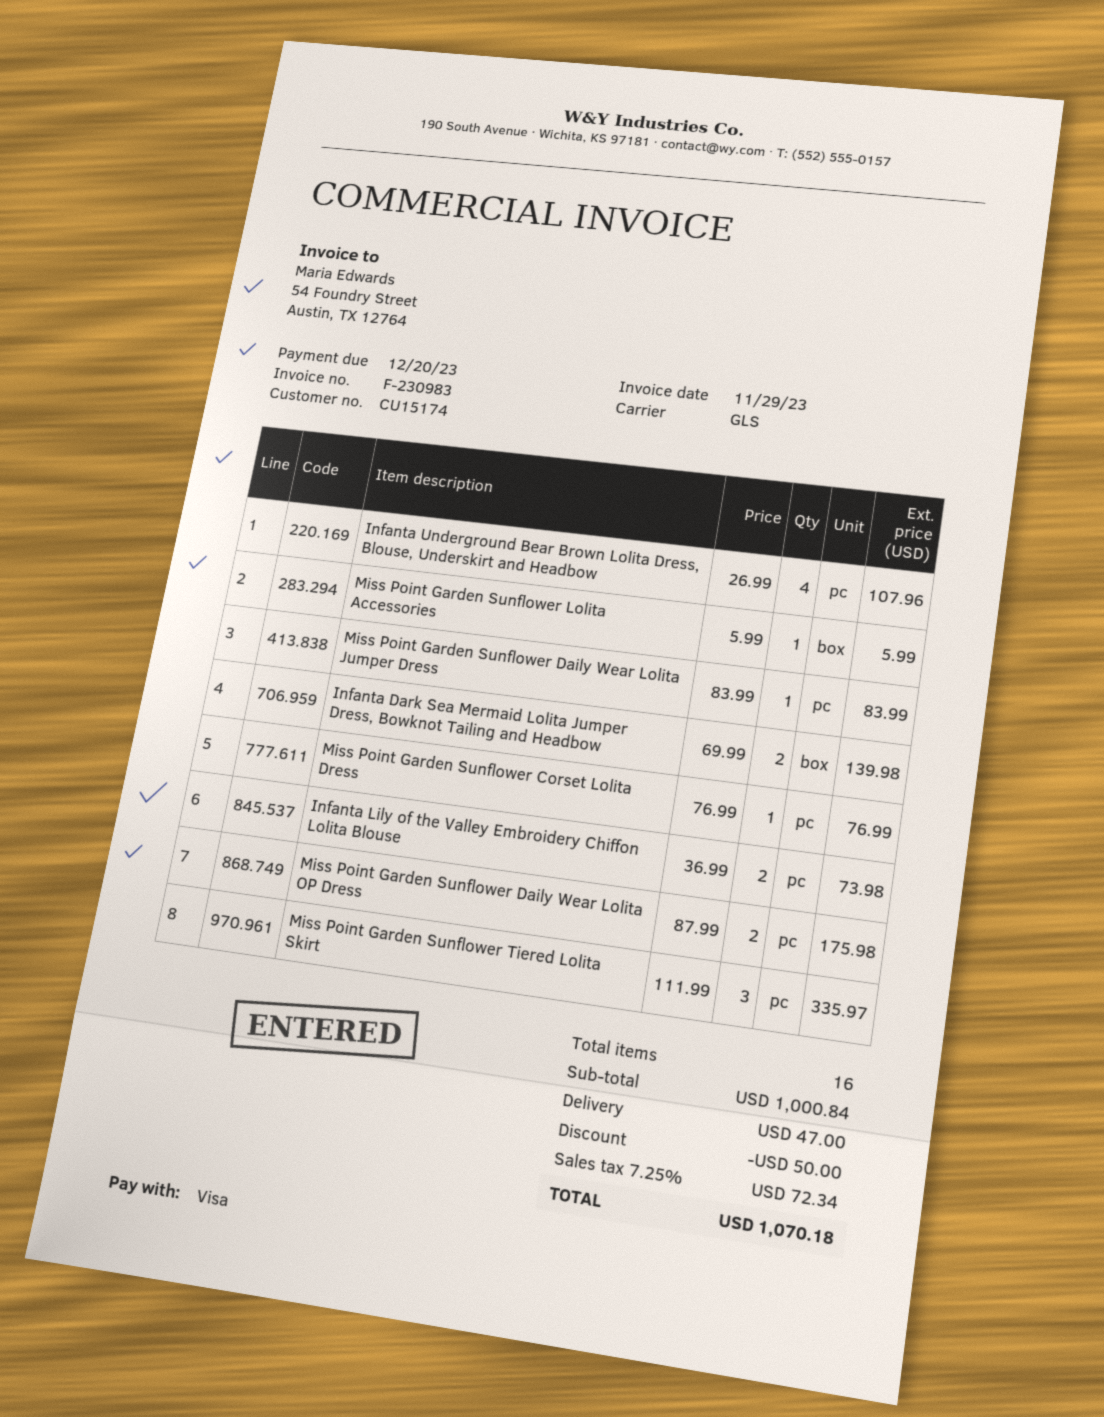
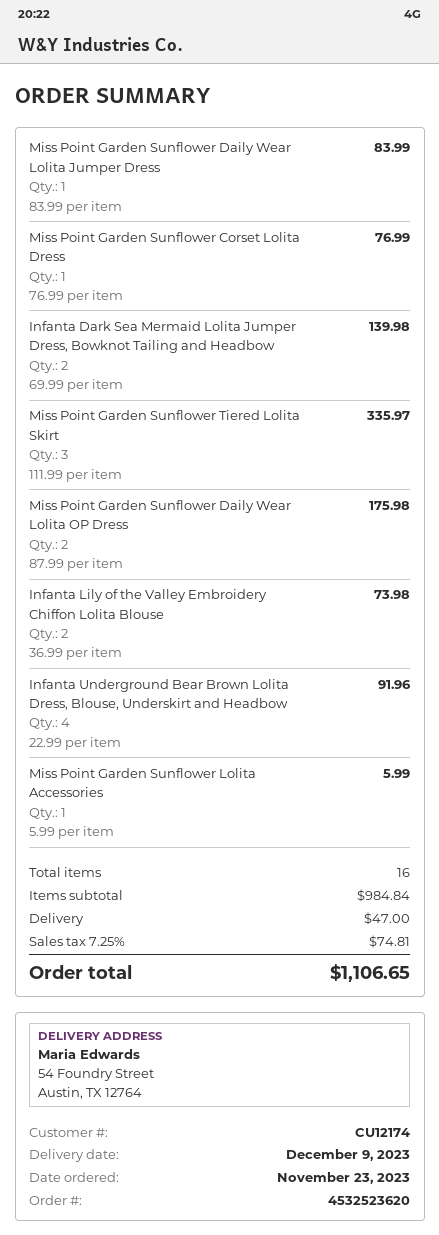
customer number: CU15174 -> CU12174
Infanta Underground Bear Brown Lolita Dress, Blouse, Underskirt and Headbow: 4 x 26.99 = 107.96 -> 4 x 22.99 = 91.96
subtotal: 1000.84 -> 984.84
discount: 50.00 -> none
tax: 7.25% = 72.34 -> 7.25% = 74.81
total: 1070.18 -> 1106.65

